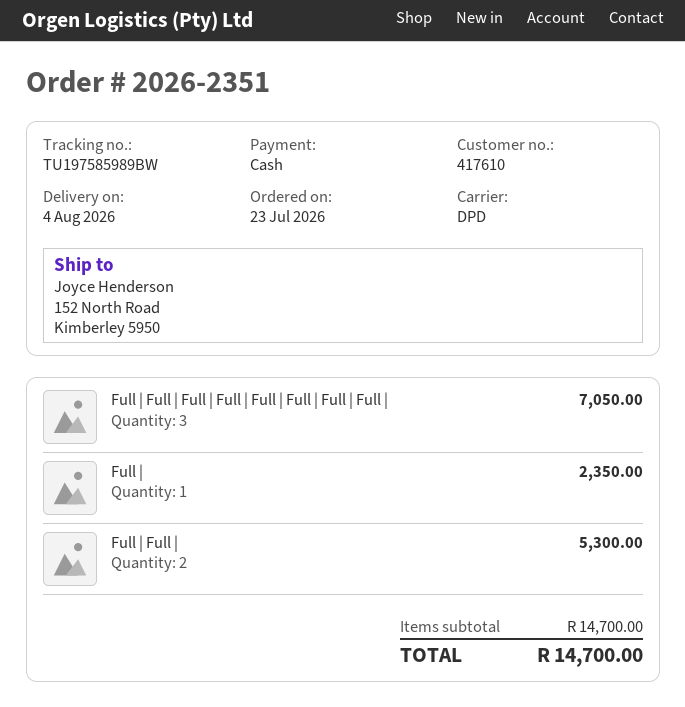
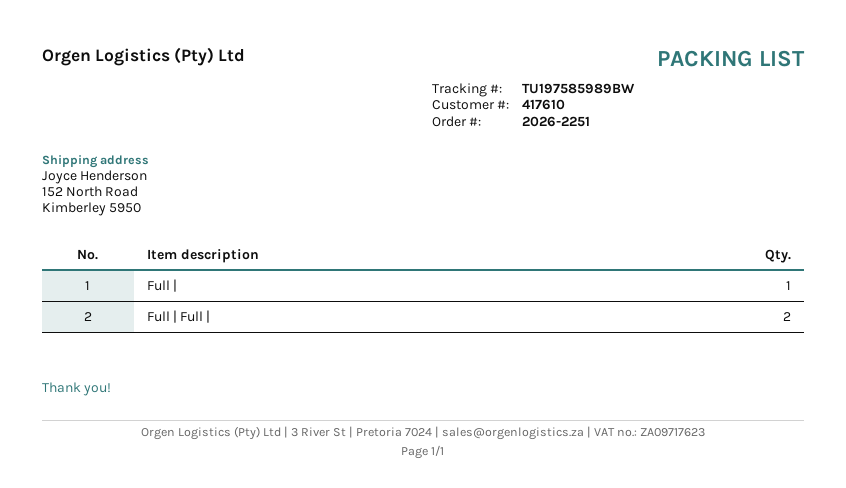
order number: 2026-2351 -> 2026-2251
Full | Full | Full | Full | Full | Full | Full | Full |: 3 -> none

